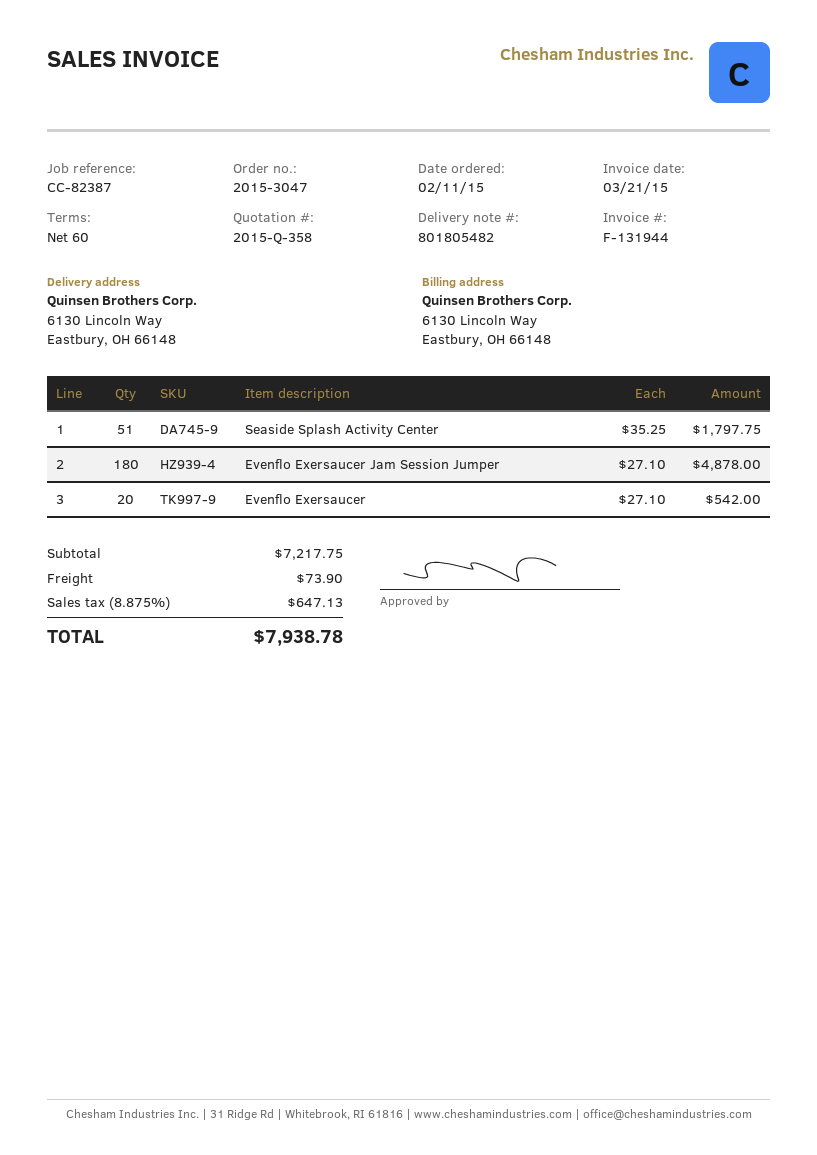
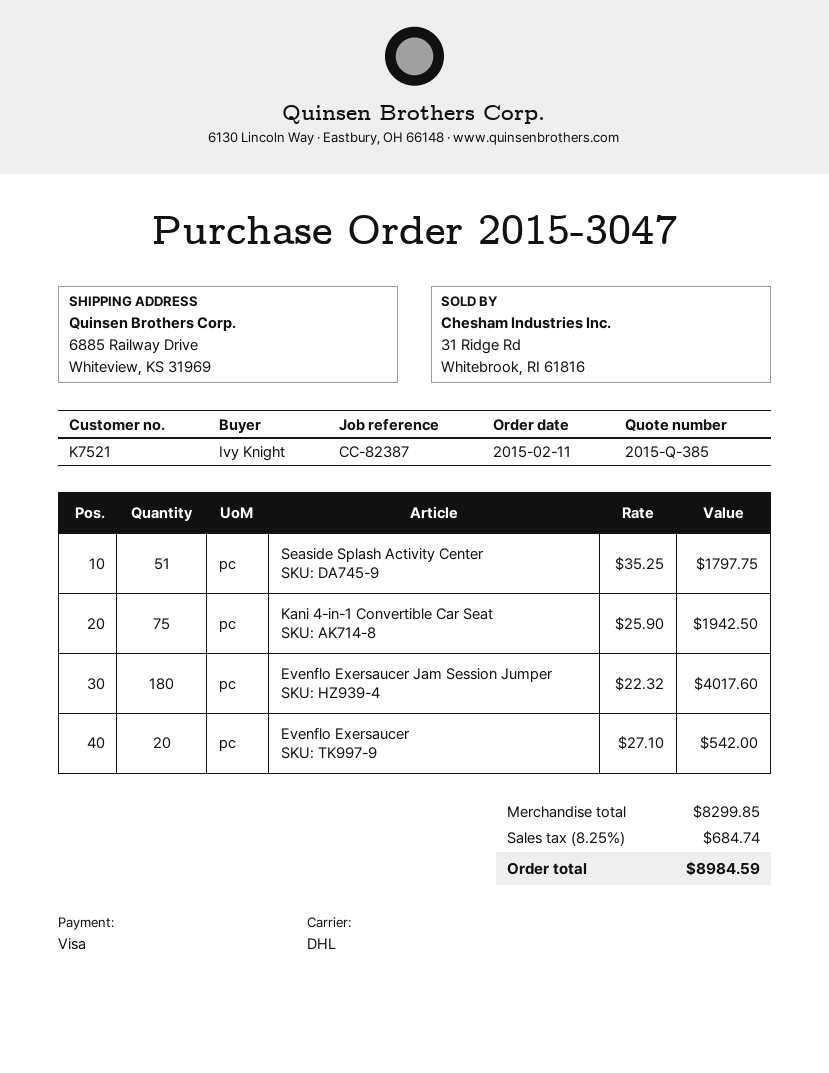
quote number: 2015-Q-358 -> 2015-Q-385
ship to: 6130 Lincoln Way, Eastbury, OH 66148 -> 6885 Railway Drive, Whiteview, KS 31969
Evenflo Exersaucer Jam Session Jumper: 180 x 27.10 = 4878.00 -> 180 x 22.32 = 4017.60
Kani 4-in-1 Convertible Car Seat: none -> 75 x 25.90 = 1942.50
subtotal: 7217.75 -> 8299.85
shipping: 73.90 -> none
tax: 8.875% = 647.13 -> 8.25% = 684.74
total: 7938.78 -> 8984.59

